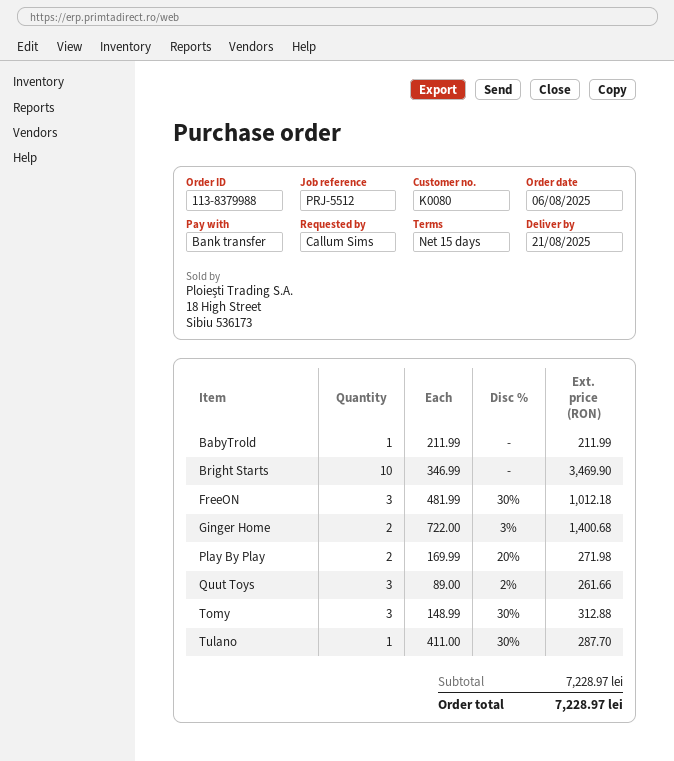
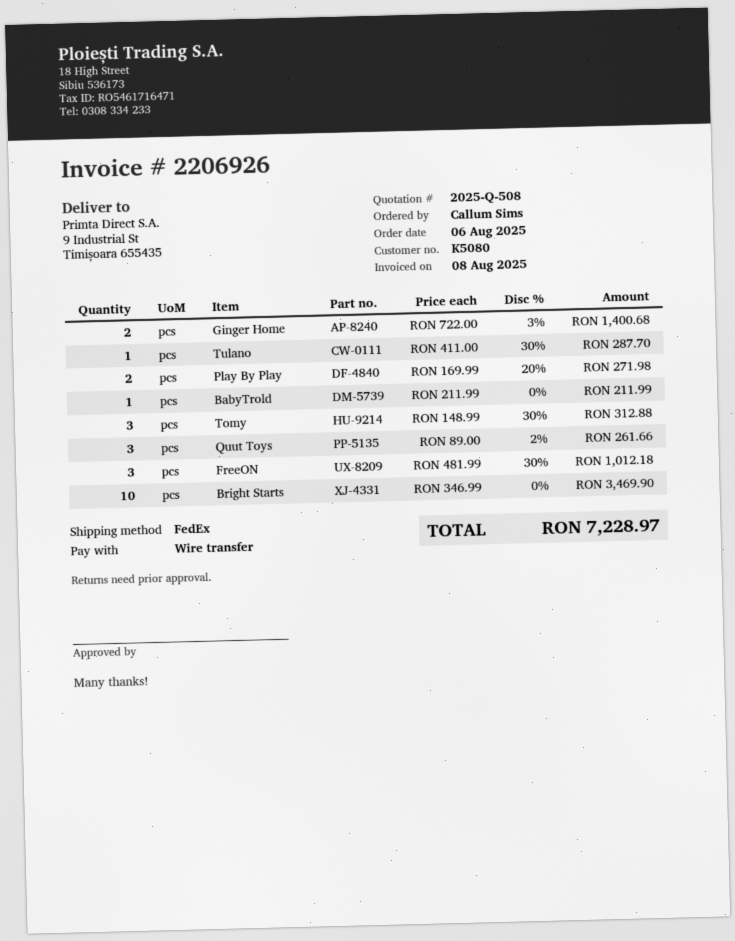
customer number: K0080 -> K5080

